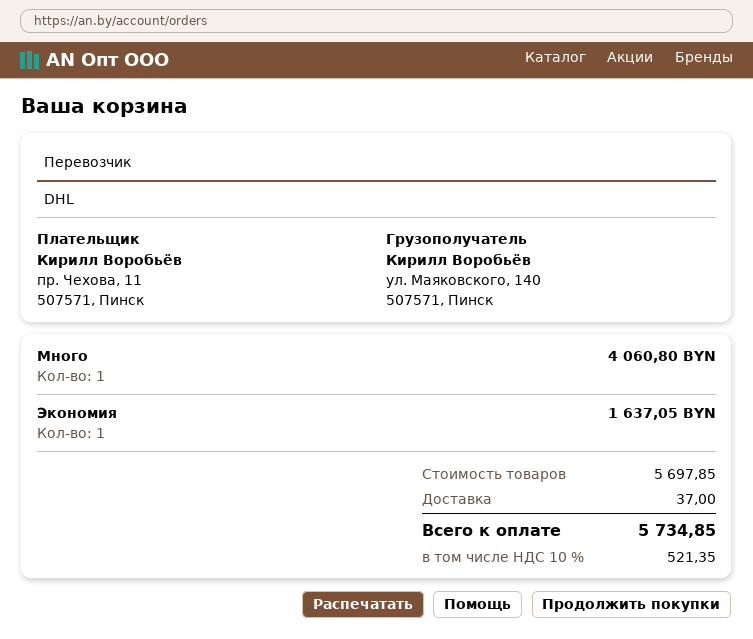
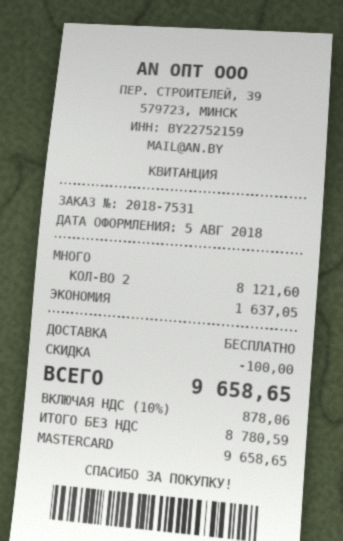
Много: 1 for 4060.80 -> 2 for 8121.60
discount: none -> 100.00
shipping: 37.00 -> 0.00
tax: 10% = 521.35 -> 10% = 878.06
total: 5734.85 -> 9658.65

